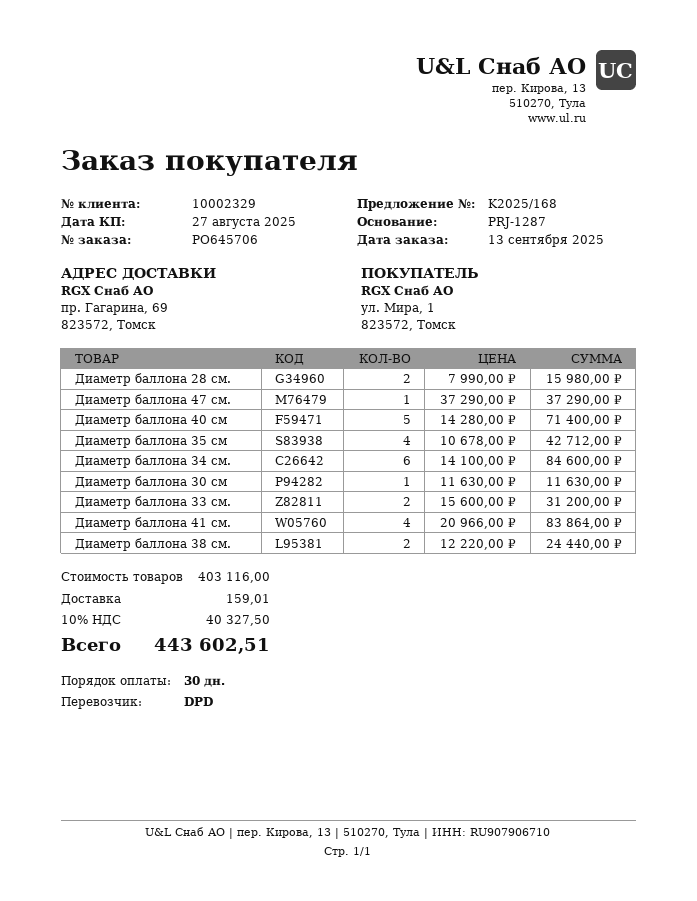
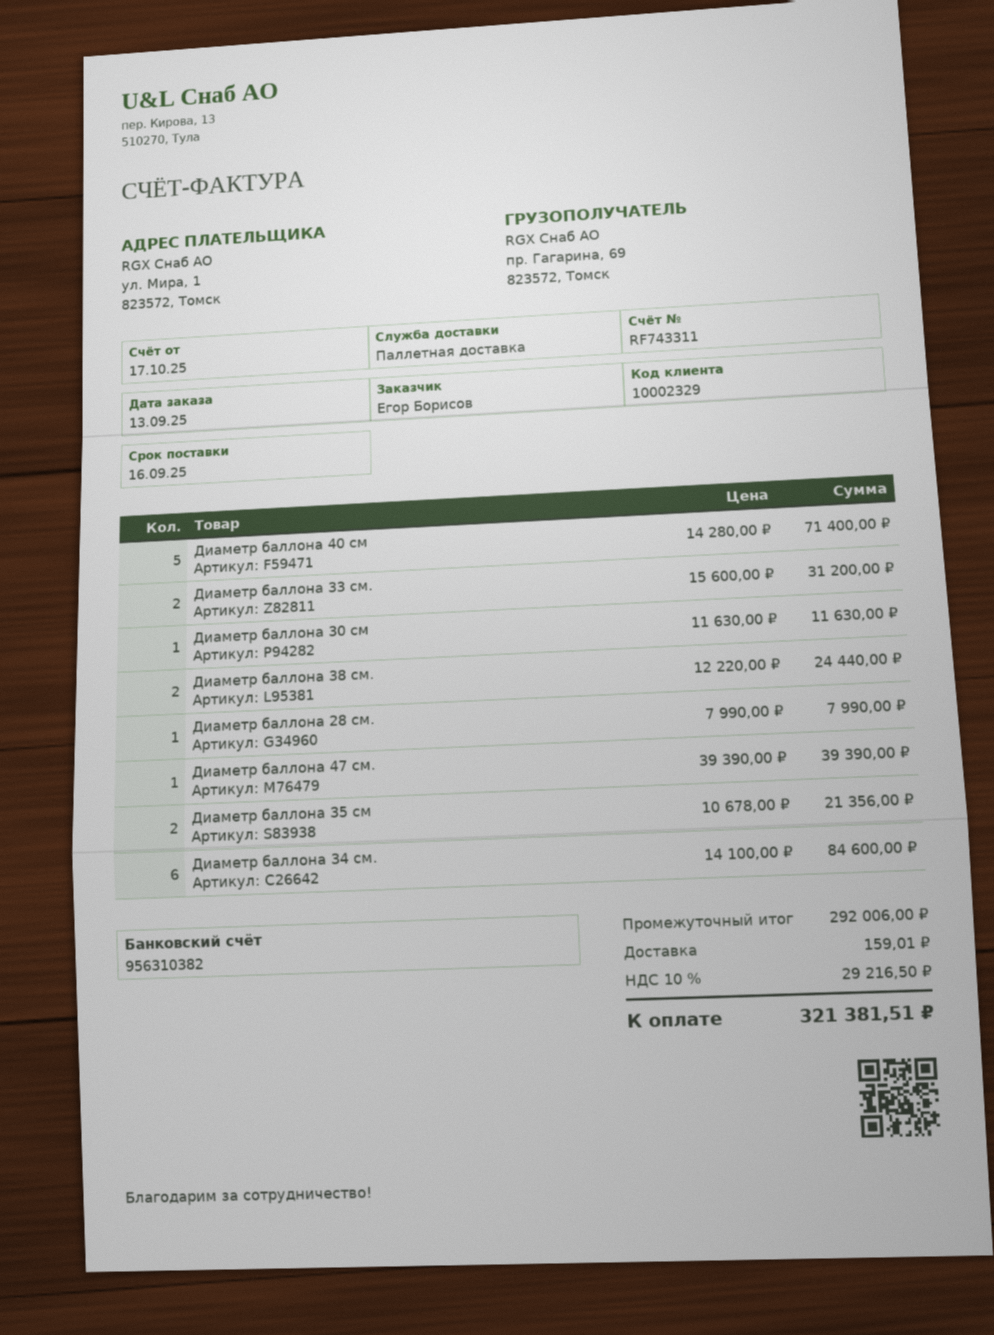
shipping method: DPD -> pallet freight
Диаметр баллона 28 см.: 2 x 7990.00 = 15980.00 -> 1 x 7990.00 = 7990.00
Диаметр баллона 47 см.: 1 x 37290.00 = 37290.00 -> 1 x 39390.00 = 39390.00
Диаметр баллона 35 см: 4 x 10678.00 = 42712.00 -> 2 x 10678.00 = 21356.00
Диаметр баллона 41 см.: 4 x 20966.00 = 83864.00 -> none
subtotal: 403116.00 -> 292006.00
tax: 10% = 40327.50 -> 10% = 29216.50
total: 443602.51 -> 321381.51

